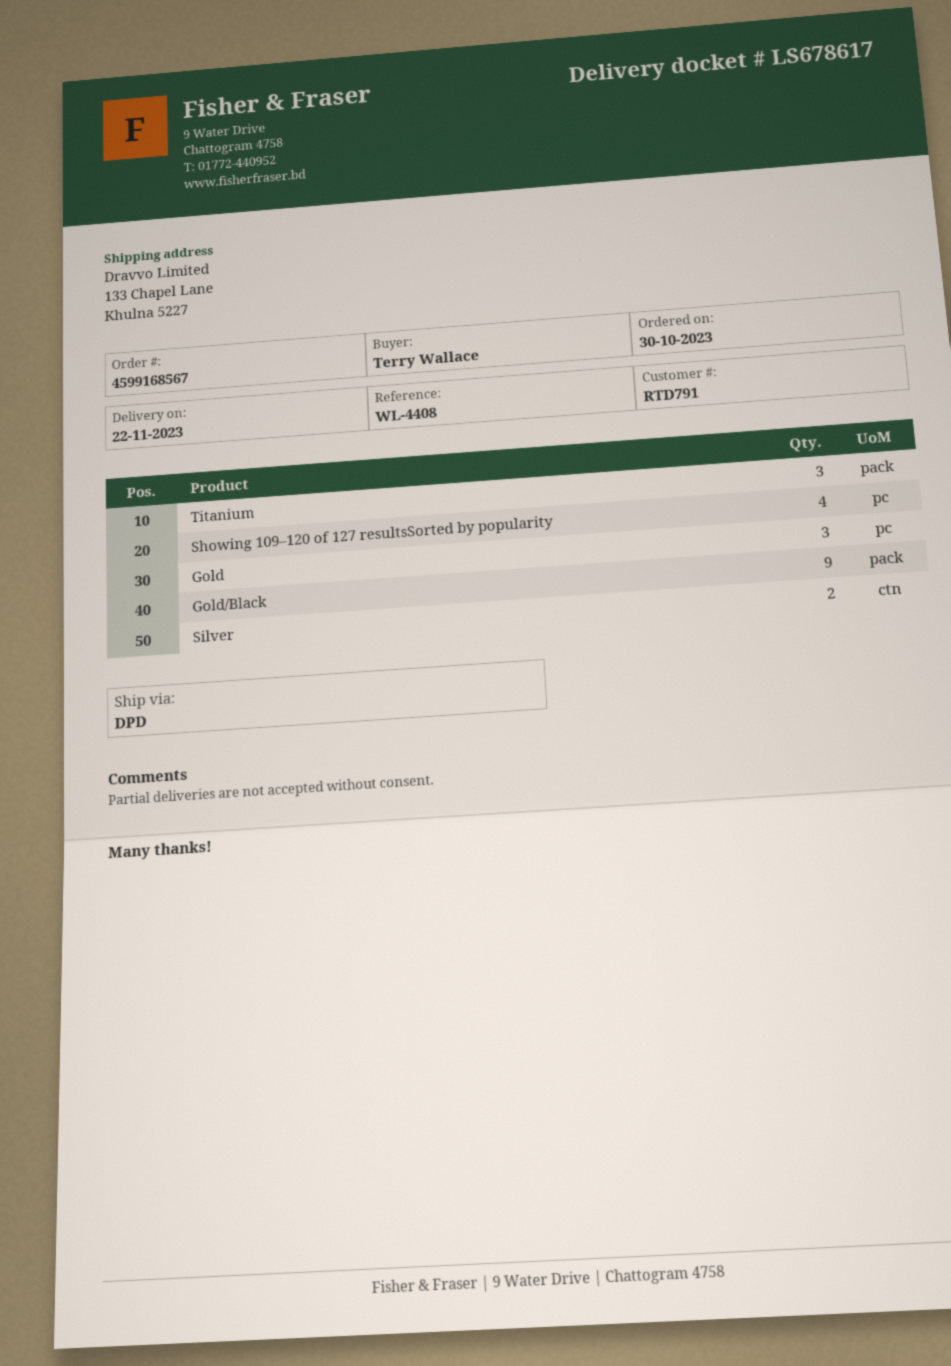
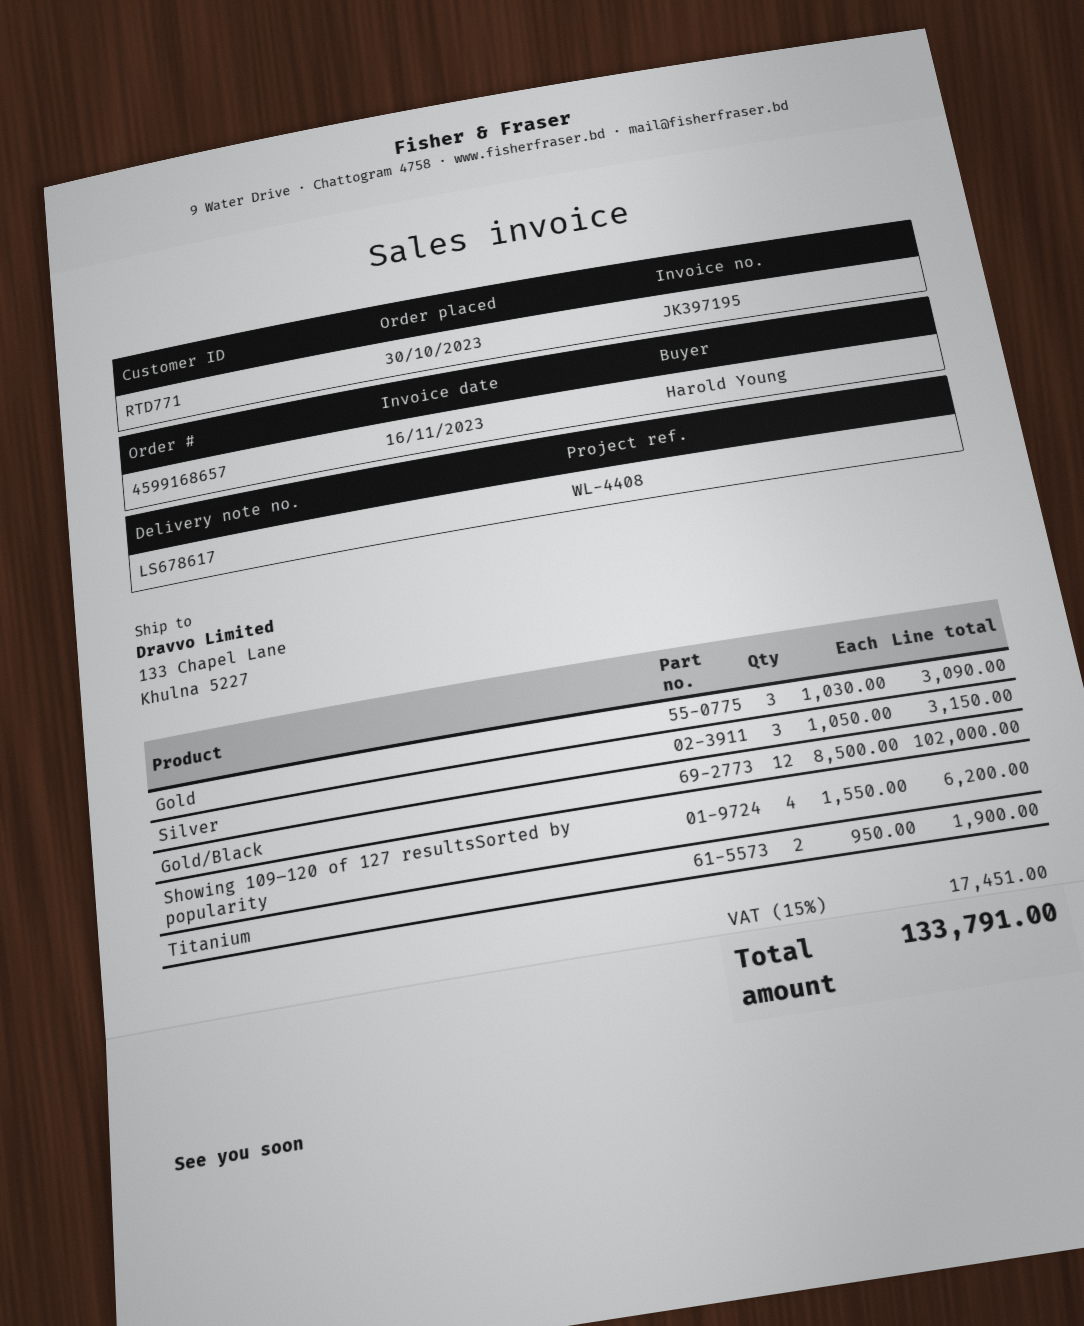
order number: 4599168567 -> 4599168657
customer number: RTD791 -> RTD771
ordered by: Terry Wallace -> Harold Young
Titanium: 3 -> 2
Gold/Black: 9 -> 12
Silver: 2 -> 3

